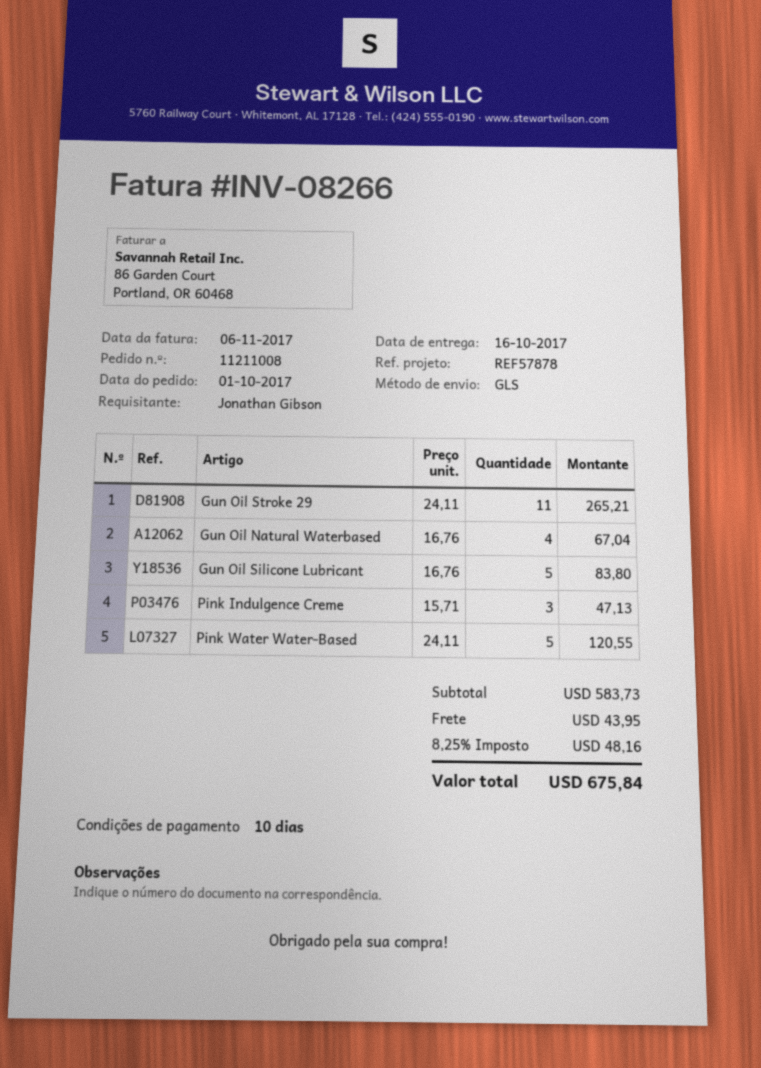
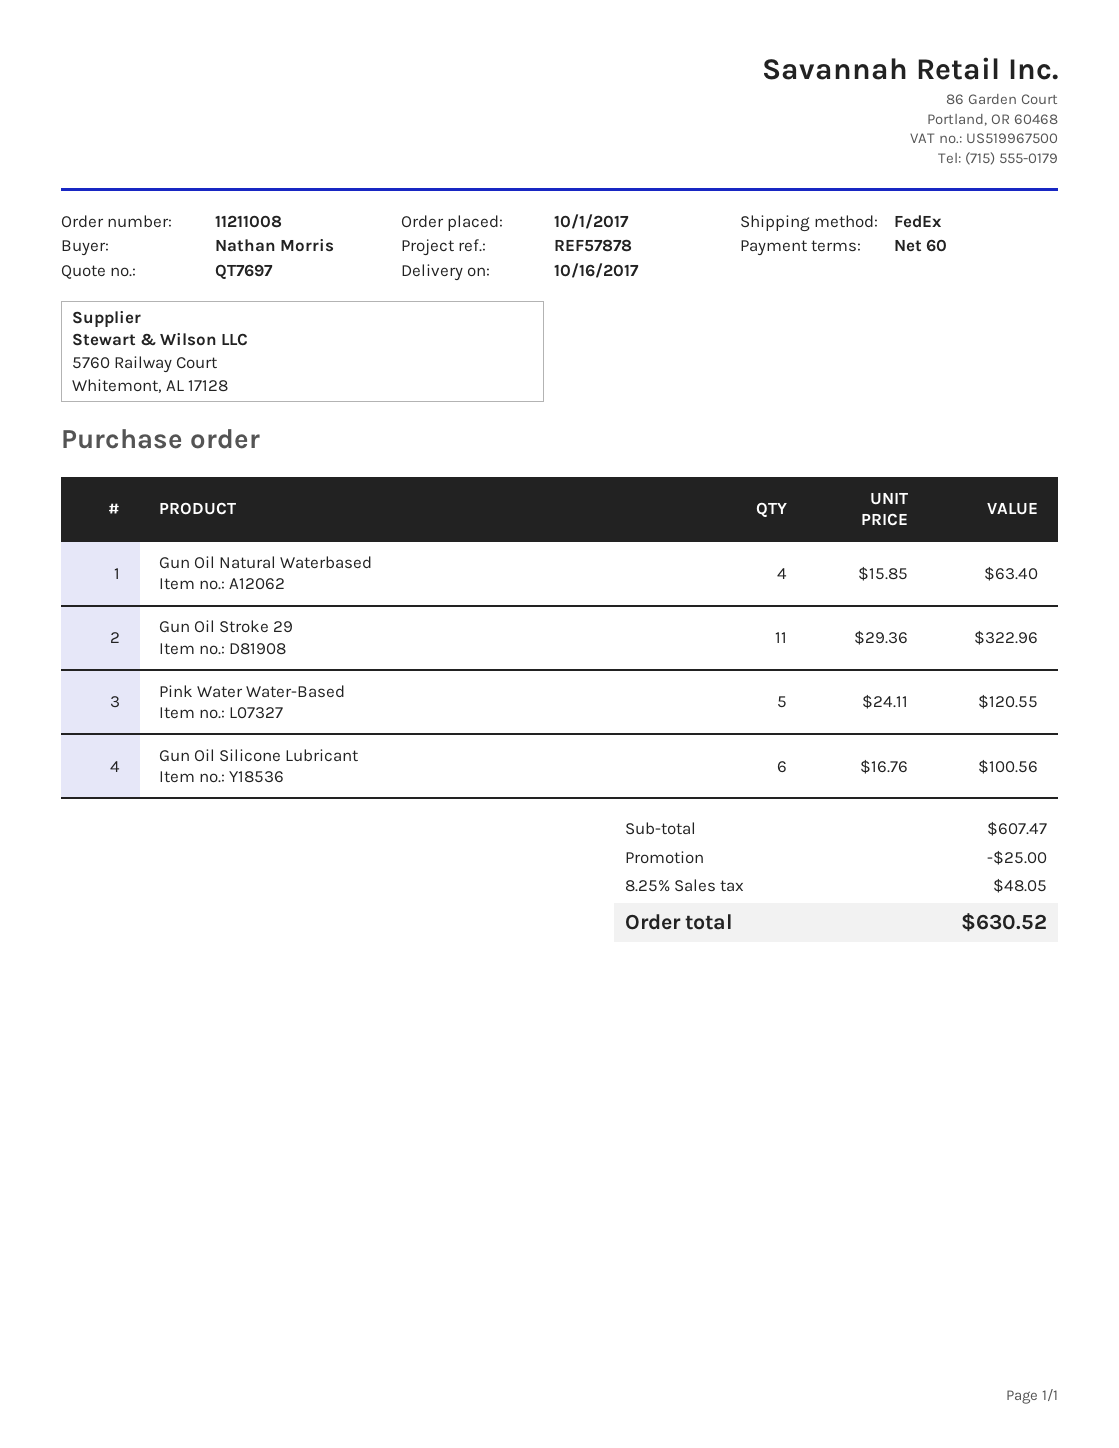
payment terms: 10 days -> 60 days
ordered by: Jonathan Gibson -> Nathan Morris
shipping method: GLS -> FedEx
Gun Oil Stroke 29: 11 x 24.11 = 265.21 -> 11 x 29.36 = 322.96
Gun Oil Natural Waterbased: 4 x 16.76 = 67.04 -> 4 x 15.85 = 63.40
Gun Oil Silicone Lubricant: 5 x 16.76 = 83.80 -> 6 x 16.76 = 100.56
Pink Indulgence Creme: 3 x 15.71 = 47.13 -> none
subtotal: 583.73 -> 607.47
discount: none -> 25.00
shipping: 43.95 -> none
tax: 8.25% = 48.16 -> 8.25% = 48.05
total: 675.84 -> 630.52

